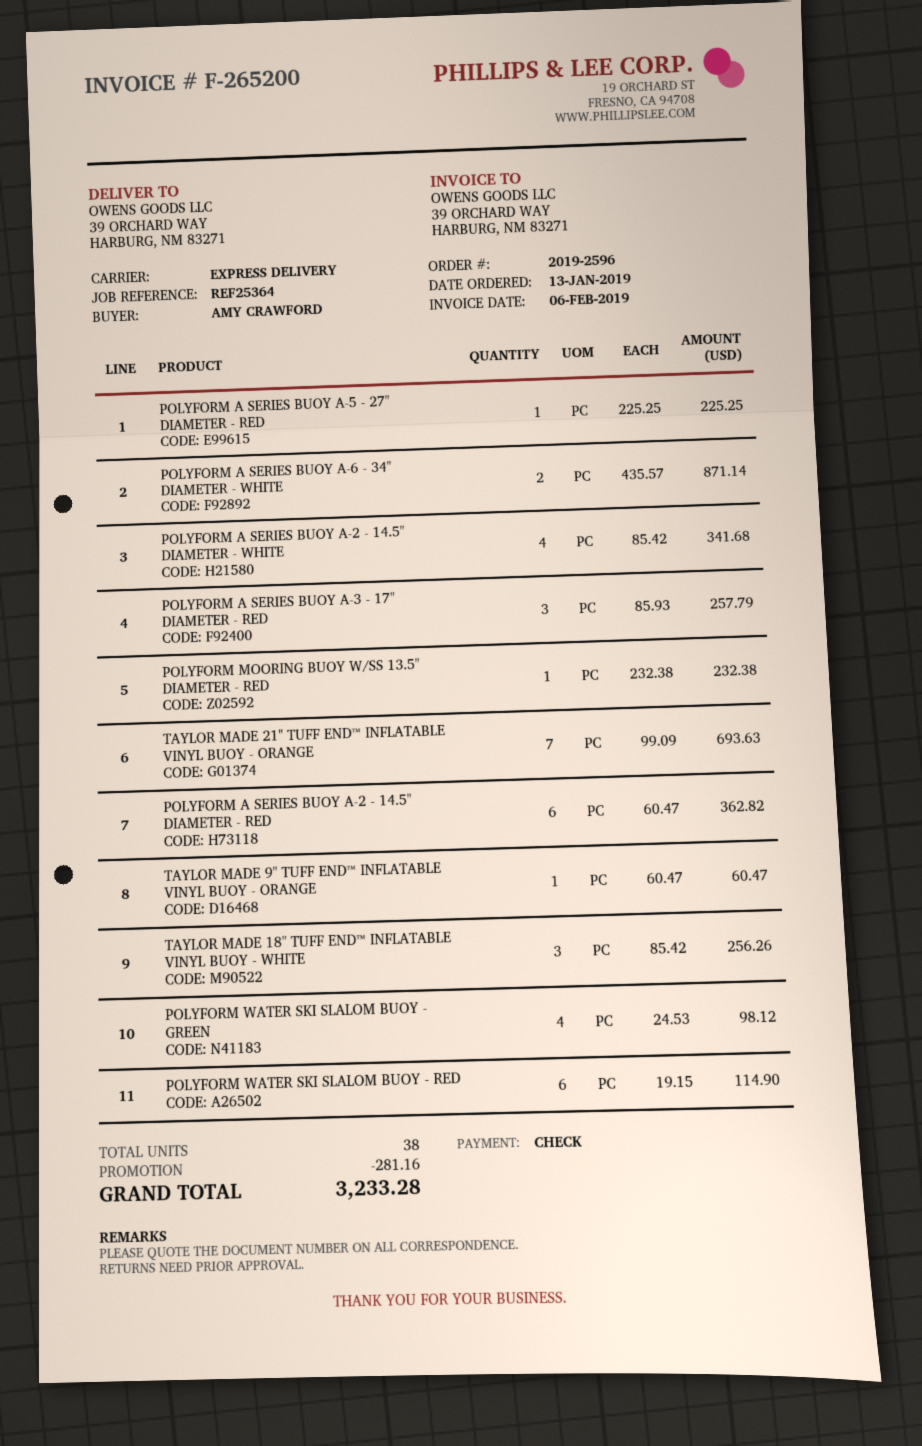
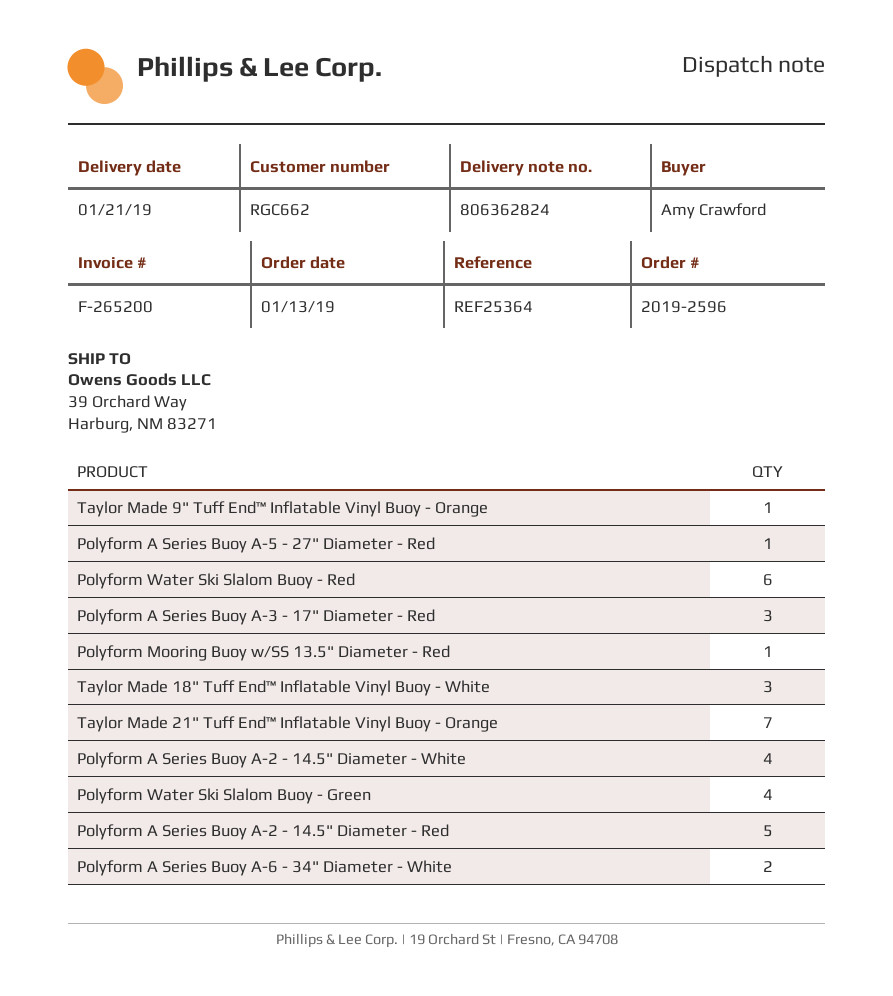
POLYFORM A SERIES BUOY A-2 - 14.5" DIAMETER - RED: 6 -> 5

